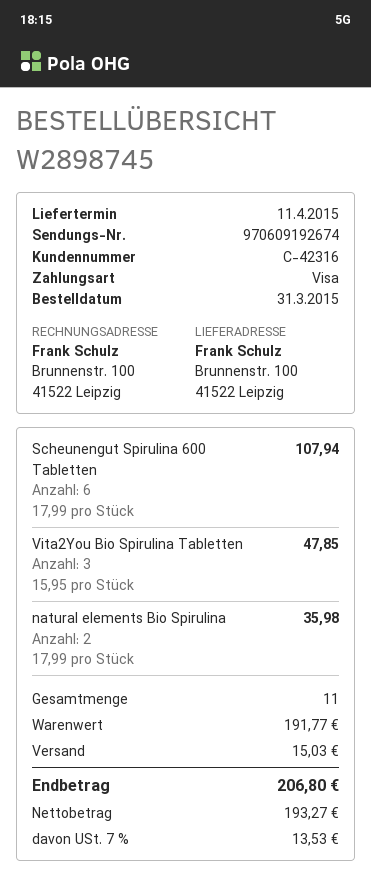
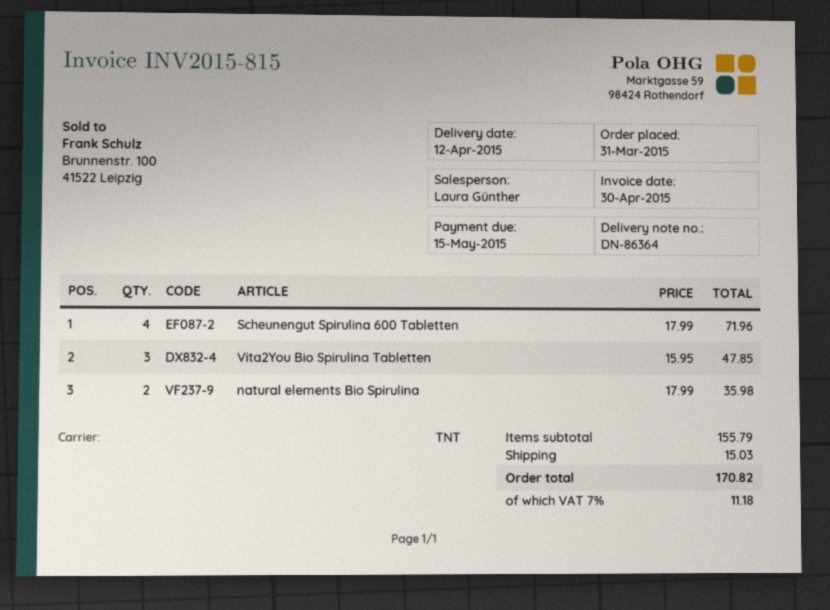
delivery date: 2015-04-11 -> 2015-04-12
Scheunengut Spirulina 600 Tabletten: 6 x 17.99 = 107.94 -> 4 x 17.99 = 71.96
subtotal: 191.77 -> 155.79
tax: 7% = 13.53 -> 7% = 11.18
total: 206.80 -> 170.82

